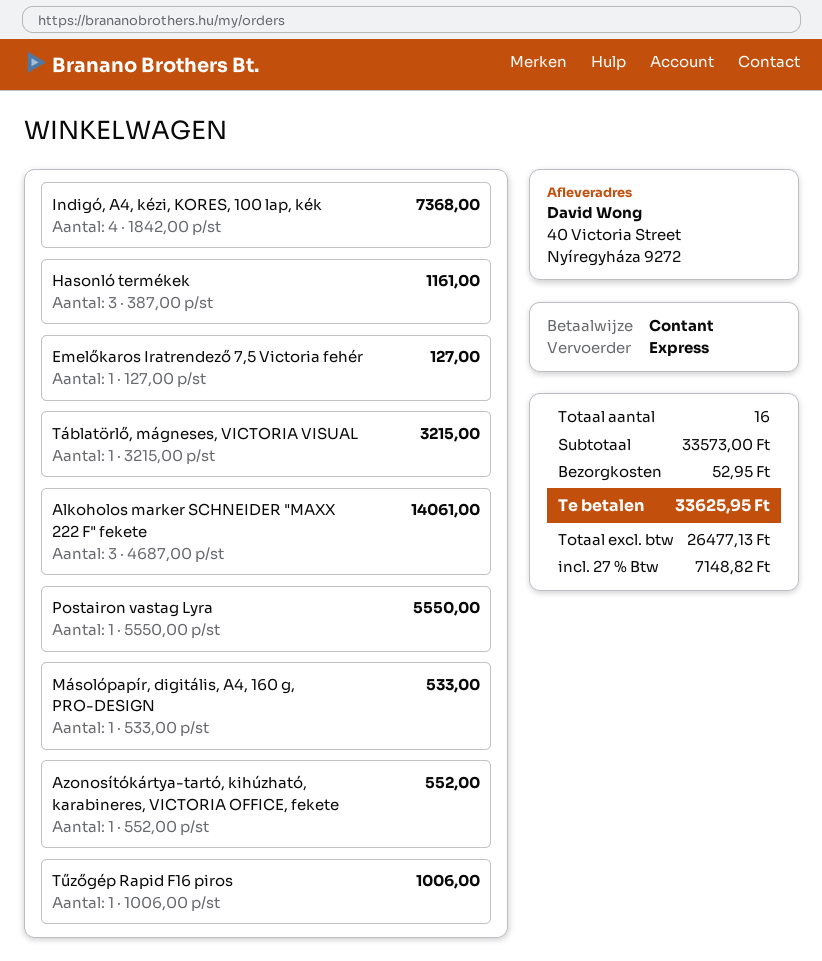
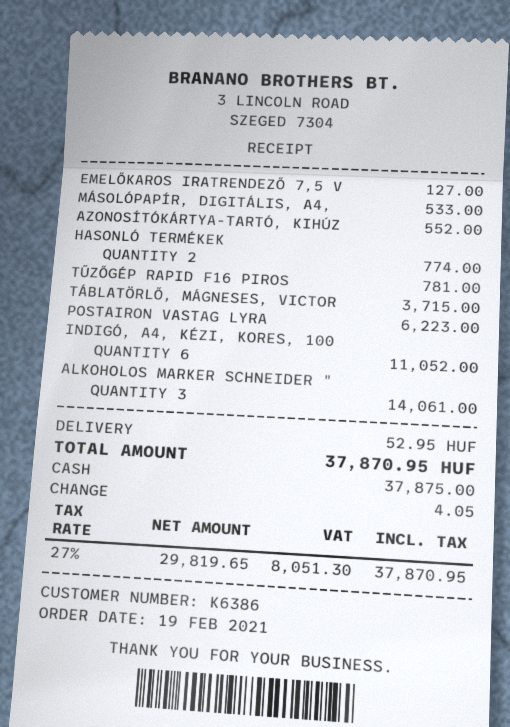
Indigó, A4, kézi, KORES, 100 lap, kék: 4 for 7368.00 -> 6 for 11052.00
Hasonló termékek: 3 for 1161.00 -> 2 for 774.00
Táblatörlő, mágneses, VICTORIA VISUAL: 1 for 3215.00 -> 1 for 3715.00
Postairon vastag Lyra: 1 for 5550.00 -> 1 for 6223.00
Tűzőgép Rapid F16 piros: 1 for 1006.00 -> 1 for 781.00
net: 26477.13 -> 29819.65
tax: 27% = 7148.82 -> 27% = 8051.30
total: 33625.95 -> 37870.95

